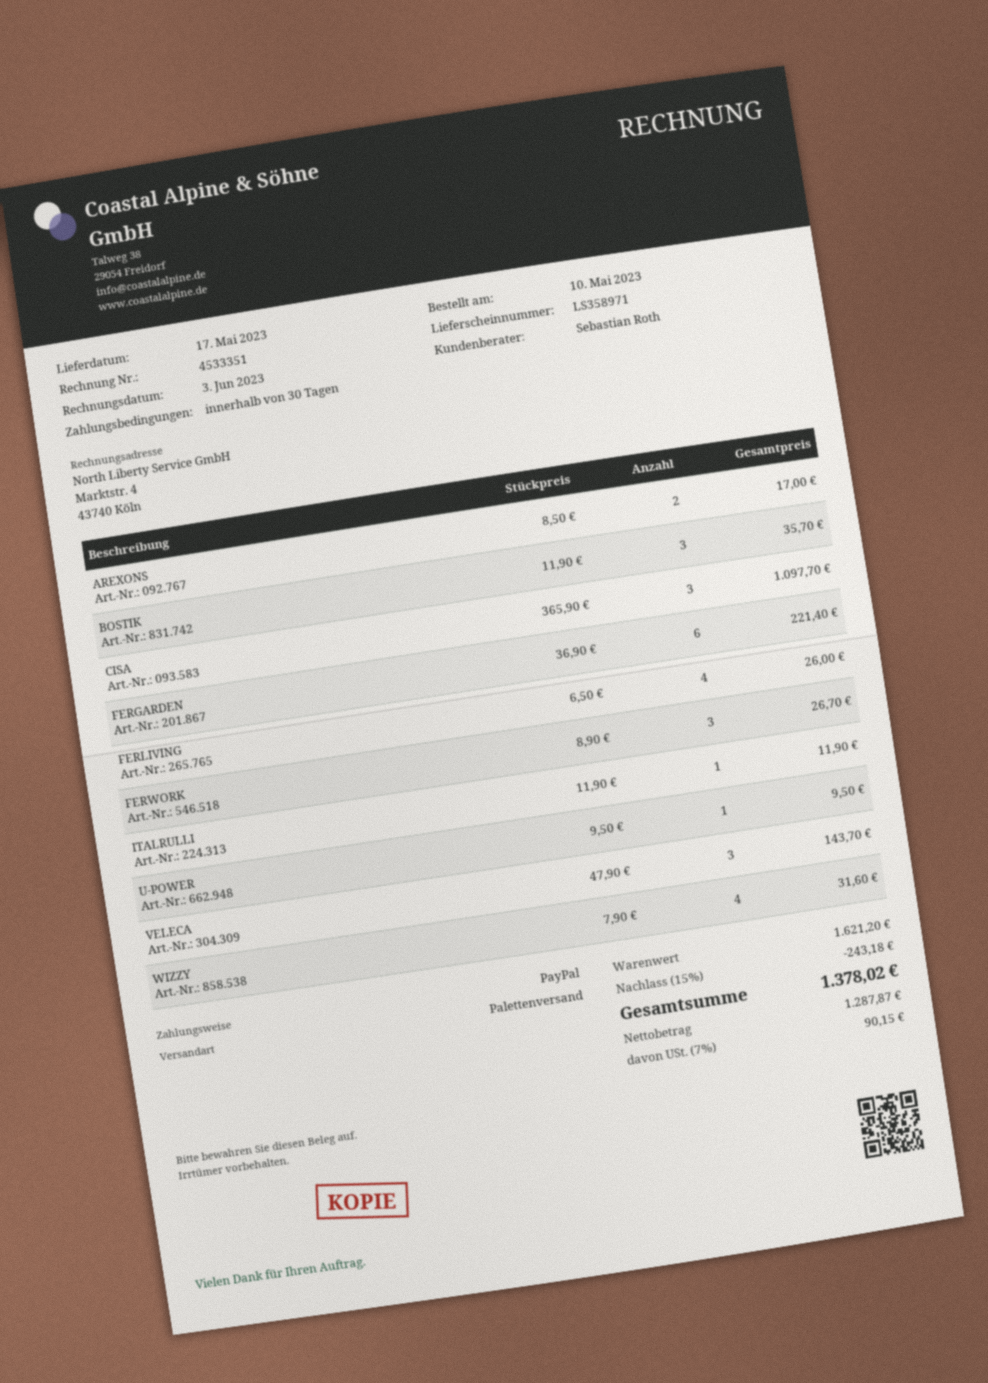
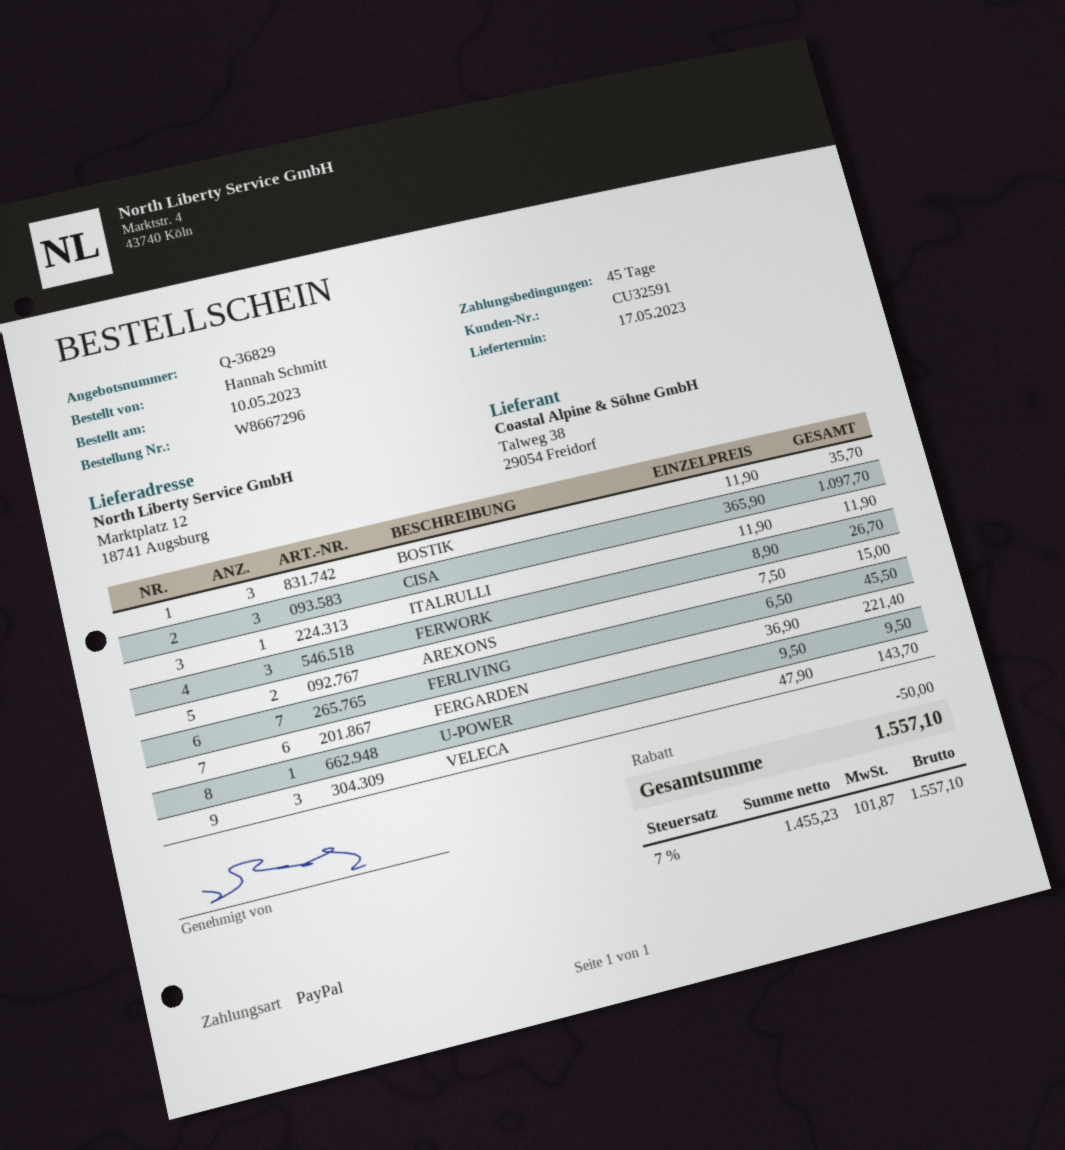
payment terms: 30 days -> 45 days
AREXONS: 2 x 8.50 = 17.00 -> 2 x 7.50 = 15.00
FERLIVING: 4 x 6.50 = 26.00 -> 7 x 6.50 = 45.50
WIZZY: 4 x 7.90 = 31.60 -> none
discount: 243.18 -> 50.00
net: 1287.87 -> 1455.23
tax: 7% = 90.15 -> 7% = 101.87
total: 1378.02 -> 1557.10

